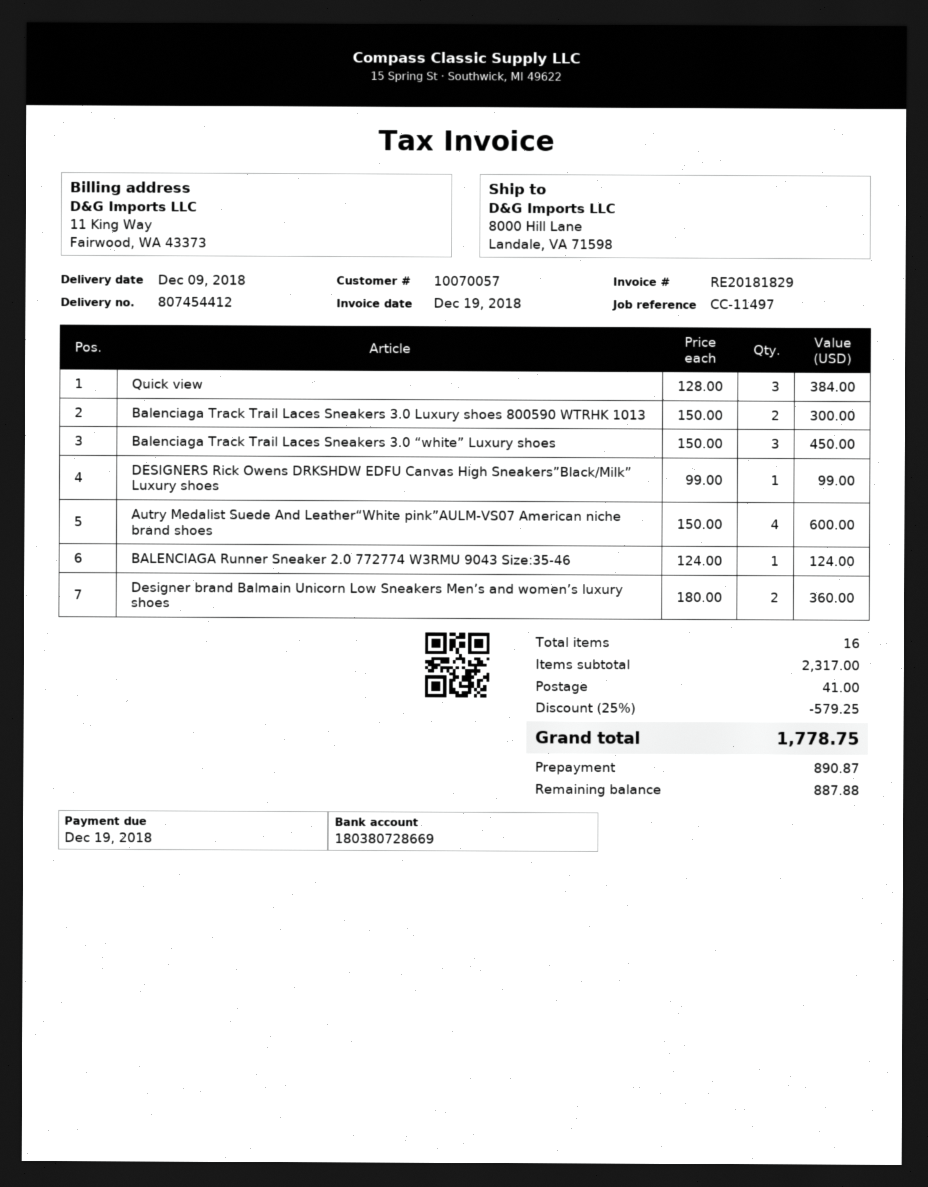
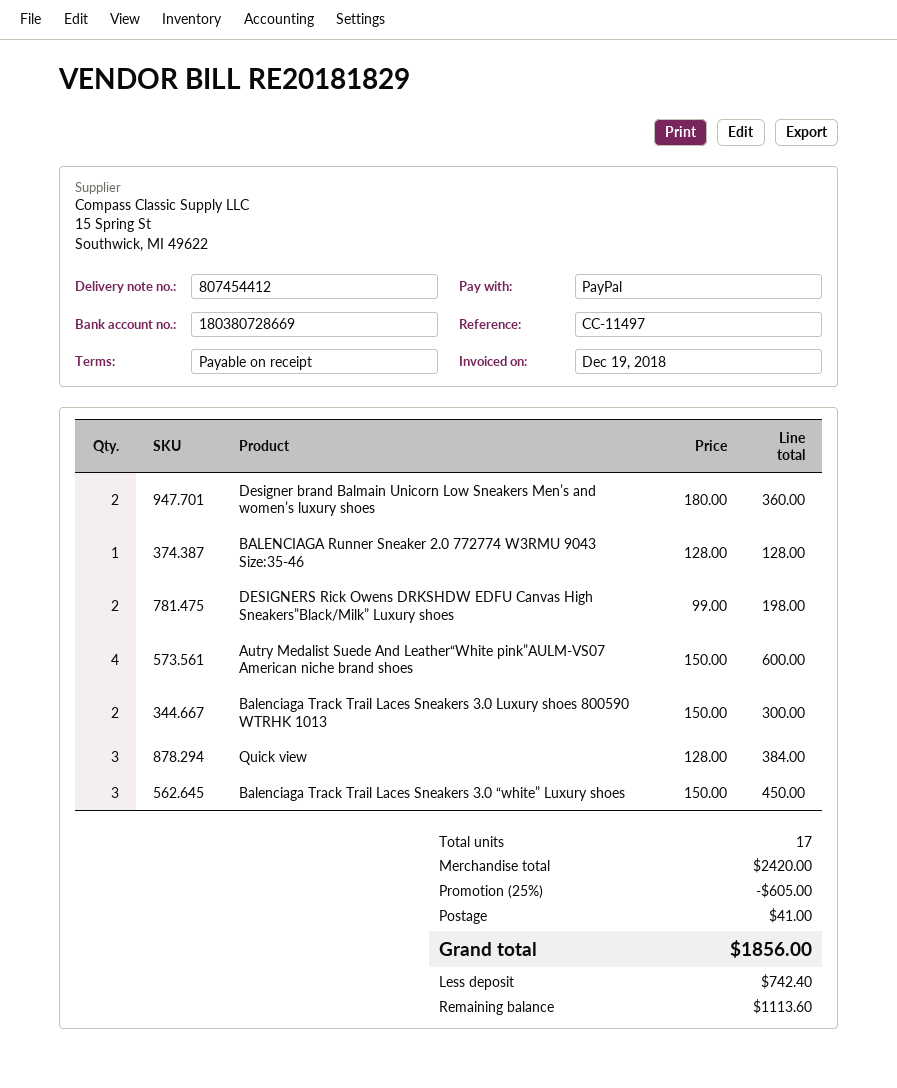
DESIGNERS Rick Owens DRKSHDW EDFU Canvas High Sneakers”Black/Milk” Luxury shoes: 1 x 99.00 = 99.00 -> 2 x 99.00 = 198.00
BALENCIAGA Runner Sneaker 2.0 772774 W3RMU 9043 Size:35-46: 1 x 124.00 = 124.00 -> 1 x 128.00 = 128.00
total quantity: 16 -> 17
subtotal: 2317.00 -> 2420.00
discount: 25% = 579.25 -> 25% = 605.00
total: 1778.75 -> 1856.00
deposit: 890.87 -> 742.40
balance: 887.88 -> 1113.60

